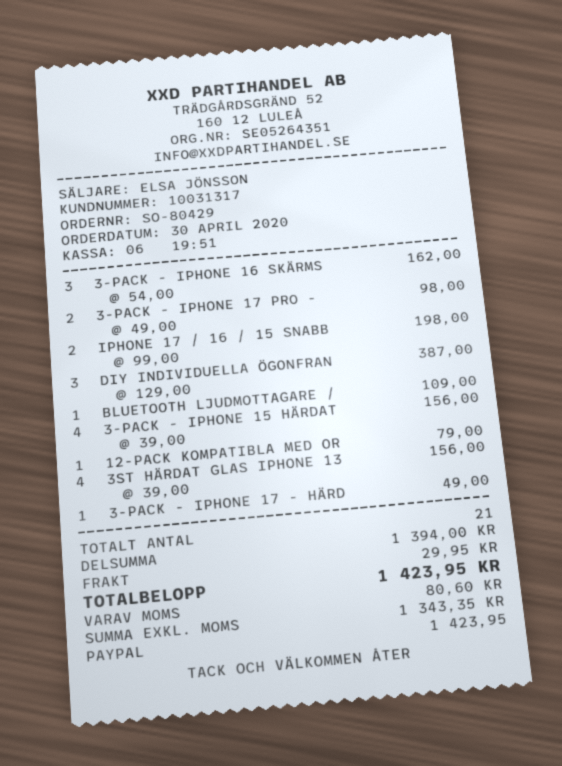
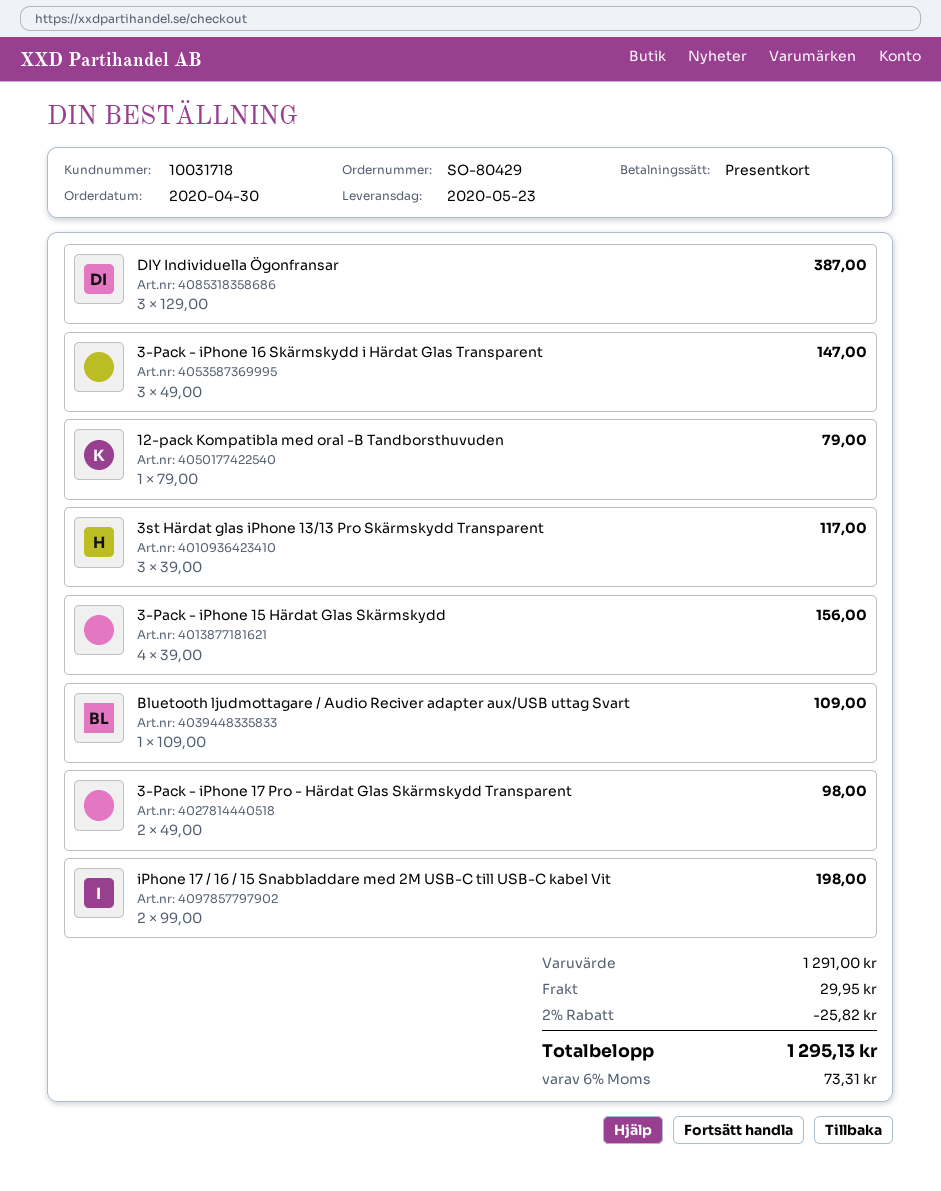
customer number: 10031317 -> 10031718
payment method: PayPal -> gift card
3-PACK - IPHONE 16 SKÄRMS: 3 x 54.00 = 162.00 -> 3 x 49.00 = 147.00
3ST HÄRDAT GLAS IPHONE 13: 4 x 39.00 = 156.00 -> 3 x 39.00 = 117.00
3-PACK - IPHONE 17 - HÄRD: 1 x 49.00 = 49.00 -> none
subtotal: 1394.00 -> 1291.00
discount: none -> 2% = 25.82
tax: 80.60 -> 73.31
total: 1423.95 -> 1295.13

